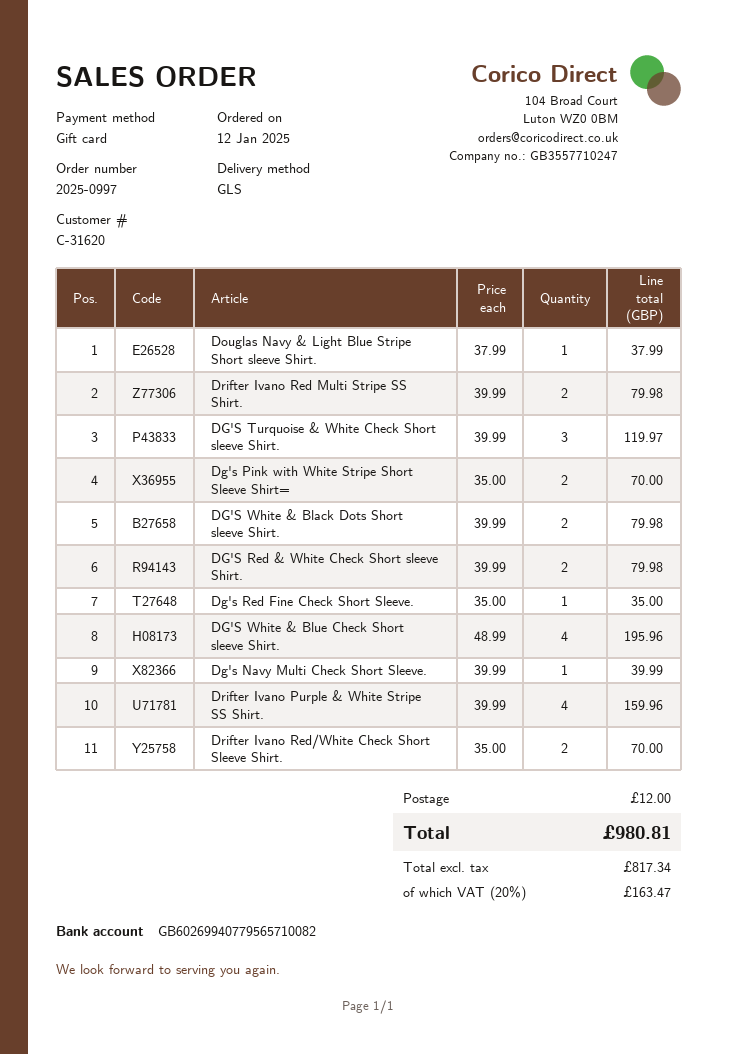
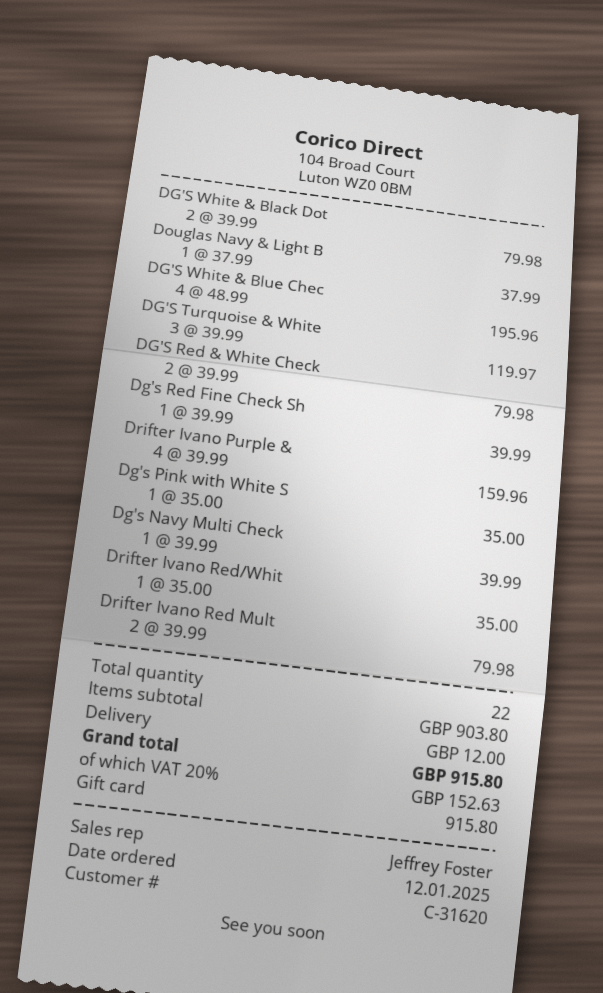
Dg's Pink with White Stripe Short Sleeve Shirt=: 2 x 35.00 = 70.00 -> 1 x 35.00 = 35.00
Dg's Red Fine Check Short Sleeve.: 1 x 35.00 = 35.00 -> 1 x 39.99 = 39.99
Drifter Ivano Red/White Check Short Sleeve Shirt.: 2 x 35.00 = 70.00 -> 1 x 35.00 = 35.00
tax: 20% = 163.47 -> 20% = 152.63
total: 980.81 -> 915.80

